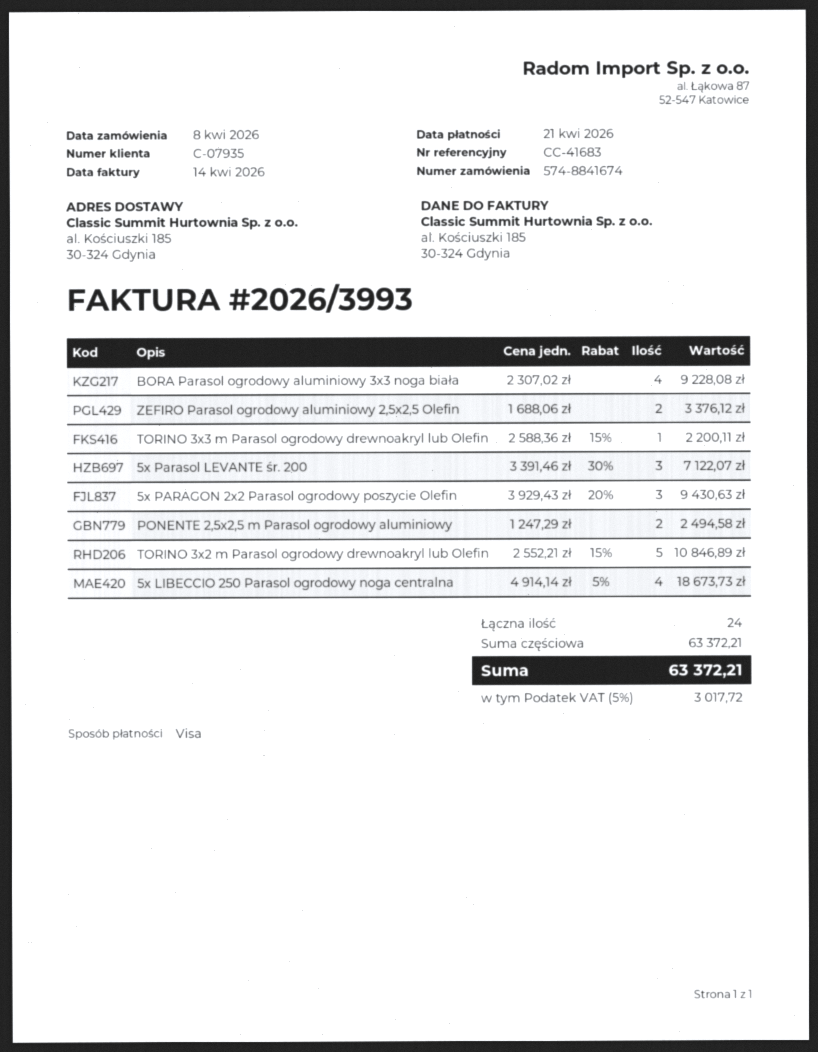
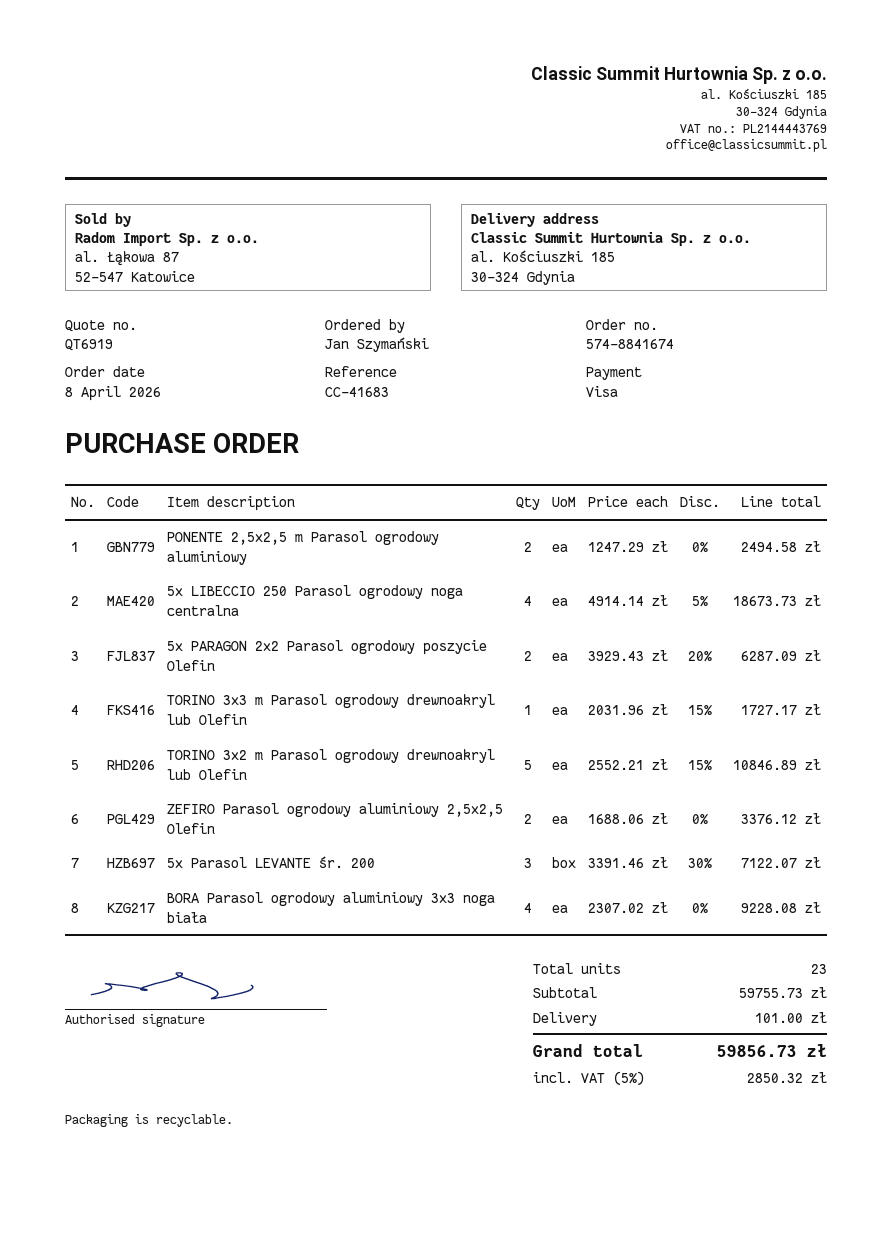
TORINO 3x3 m Parasol ogrodowy drewnoakryl lub Olefin: 1 x 2588.36 - 15% = 2200.11 -> 1 x 2031.96 - 15% = 1727.17
5x PARAGON 2x2 Parasol ogrodowy poszycie Olefin: 3 x 3929.43 - 20% = 9430.63 -> 2 x 3929.43 - 20% = 6287.09
total quantity: 24 -> 23
subtotal: 63372.21 -> 59755.73
shipping: none -> 101.00
tax: 5% = 3017.72 -> 5% = 2850.32
total: 63372.21 -> 59856.73

